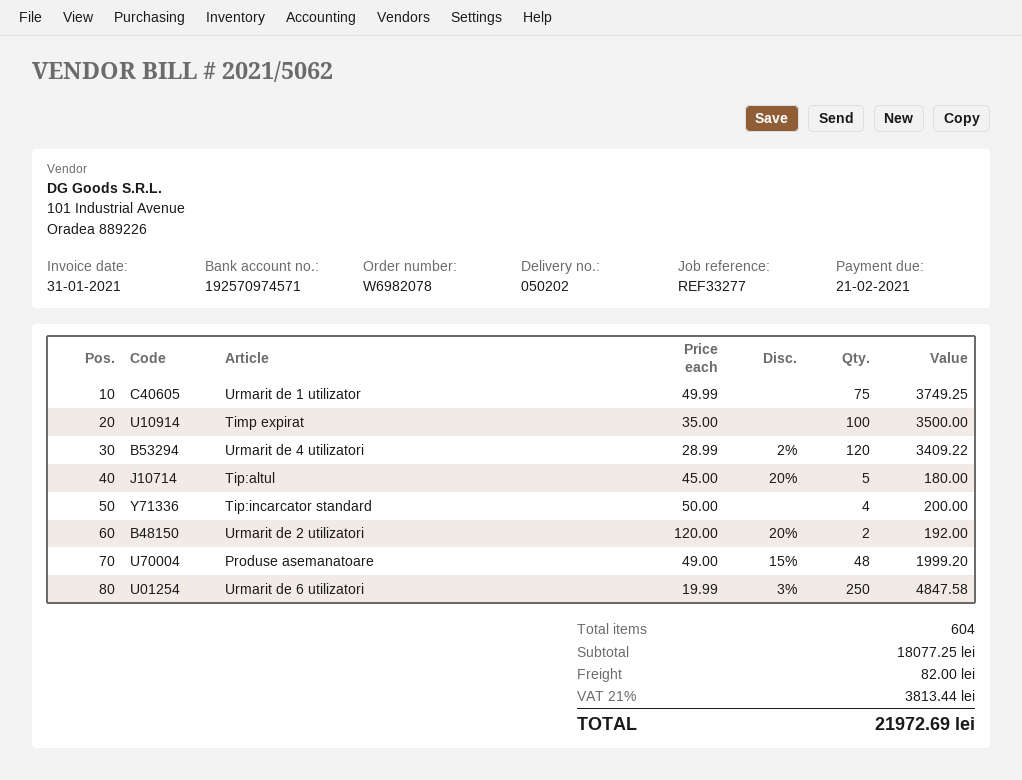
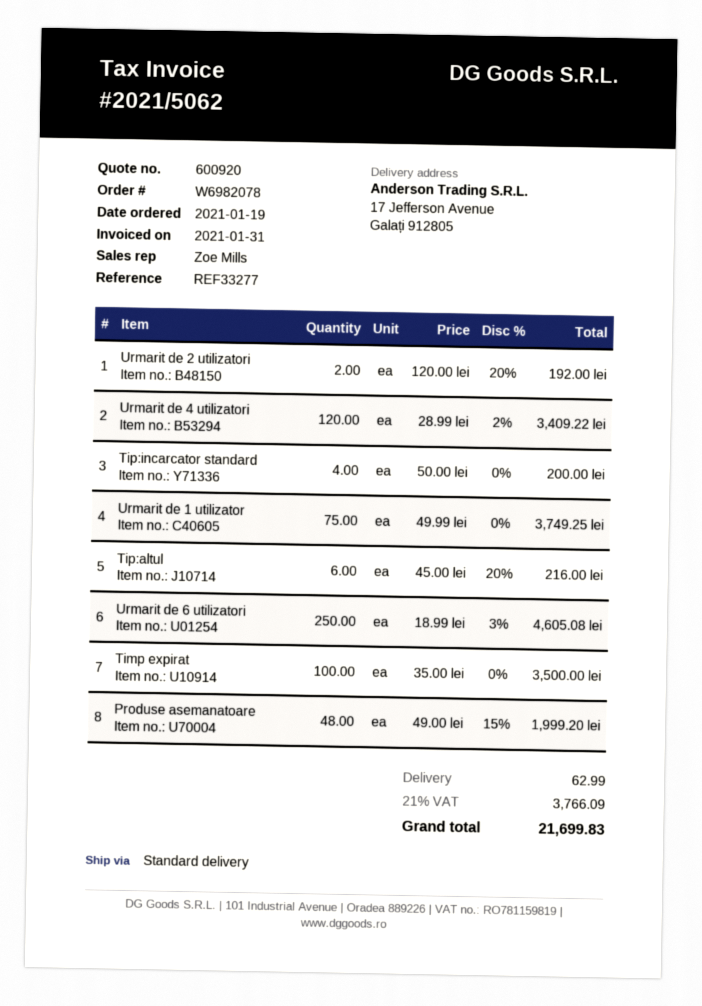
Tip:altul: 5 x 45.00 - 20% = 180.00 -> 6 x 45.00 - 20% = 216.00
Urmarit de 6 utilizatori: 250 x 19.99 - 3% = 4847.58 -> 250 x 18.99 - 3% = 4605.08
shipping: 82.00 -> 62.99
tax: 21% = 3813.44 -> 21% = 3766.09
total: 21972.69 -> 21699.83

